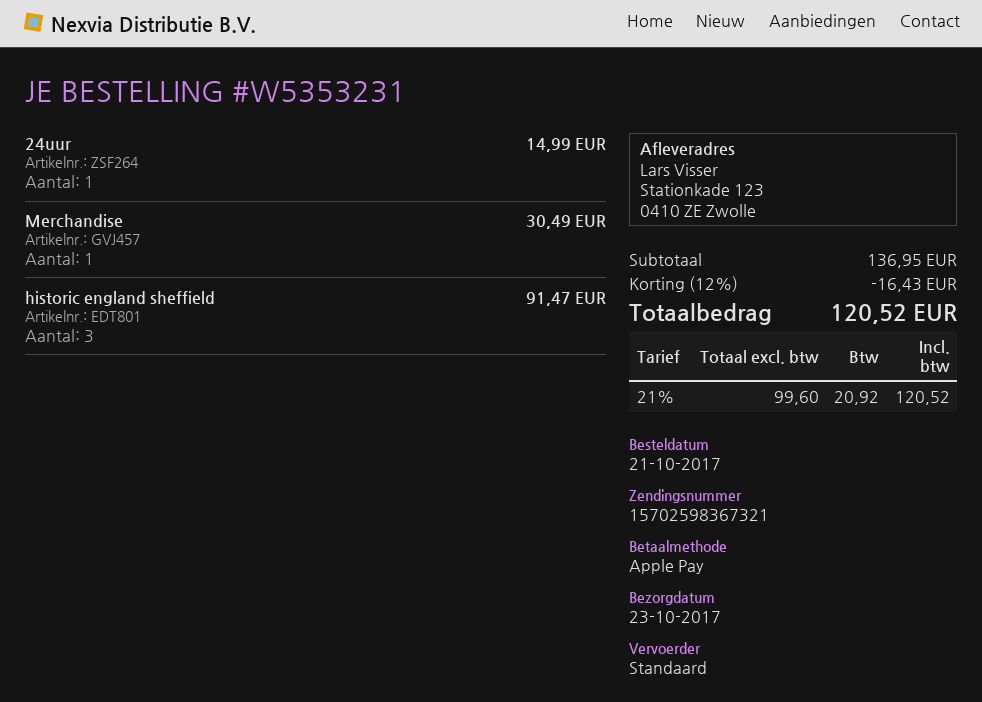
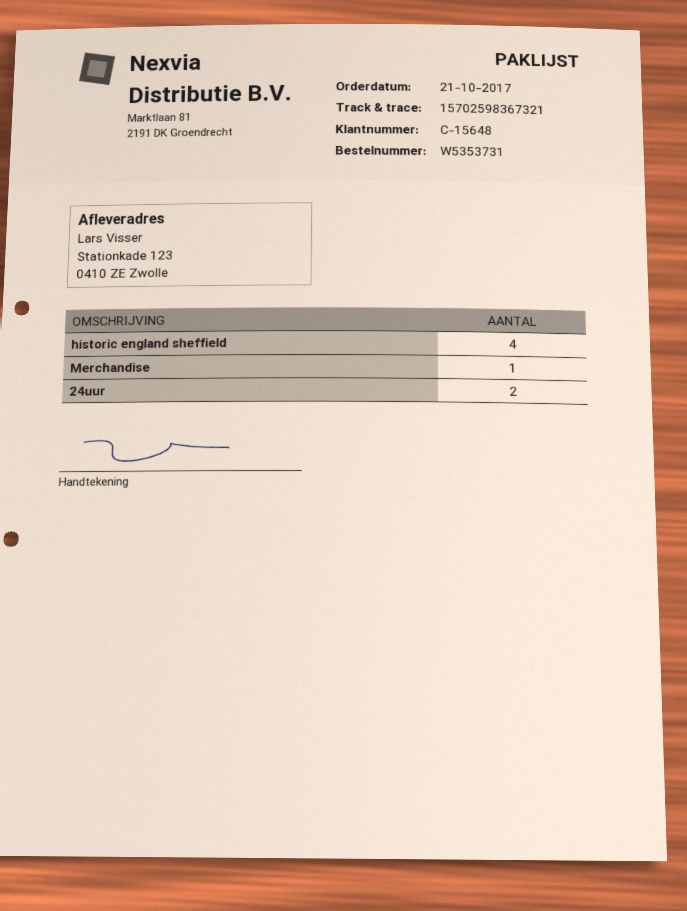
order number: W5353231 -> W5353731
24uur: 1 -> 2
historic england sheffield: 3 -> 4

